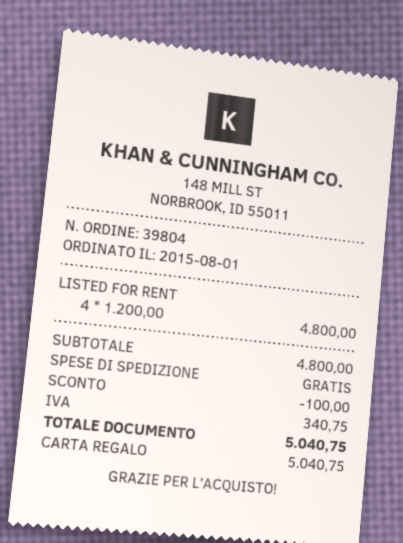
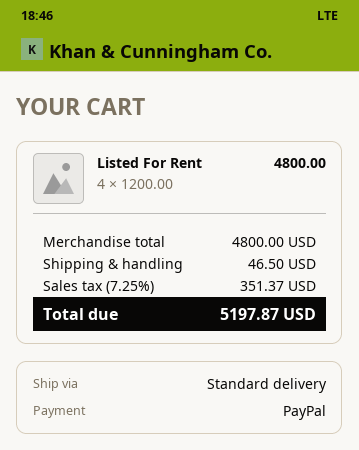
payment method: gift card -> PayPal
discount: 100.00 -> none
shipping: 0.00 -> 46.50
tax: 340.75 -> 351.37
total: 5040.75 -> 5197.87

